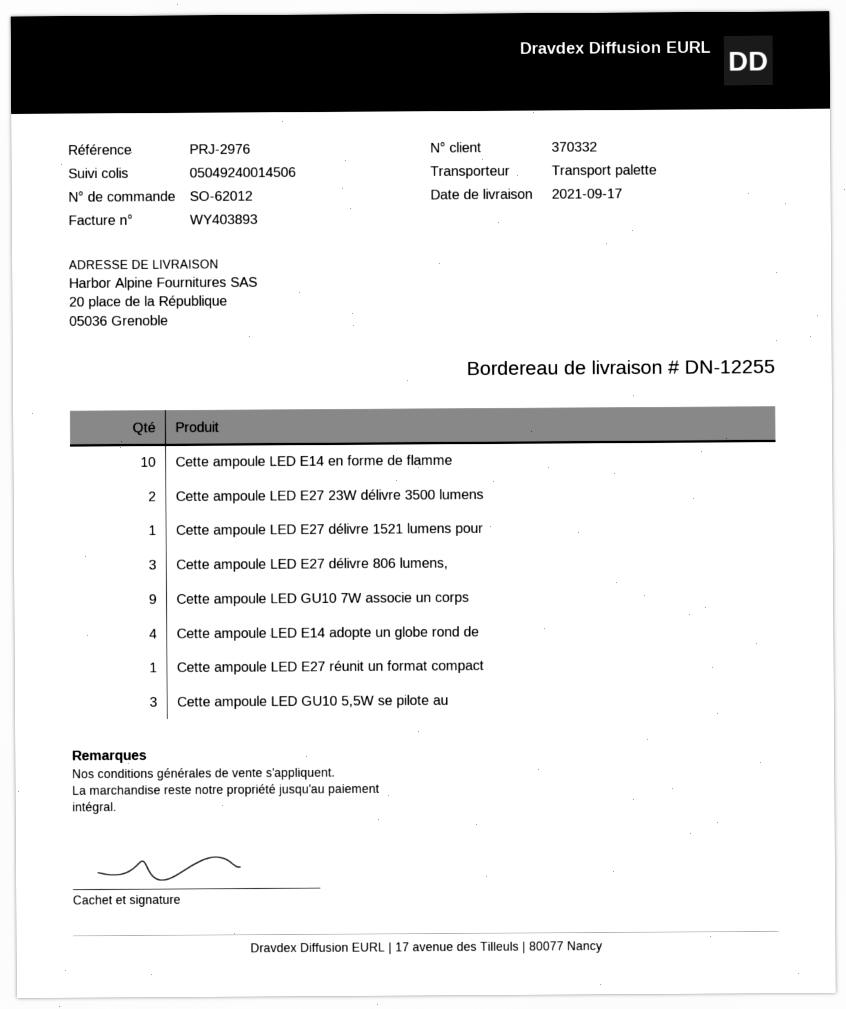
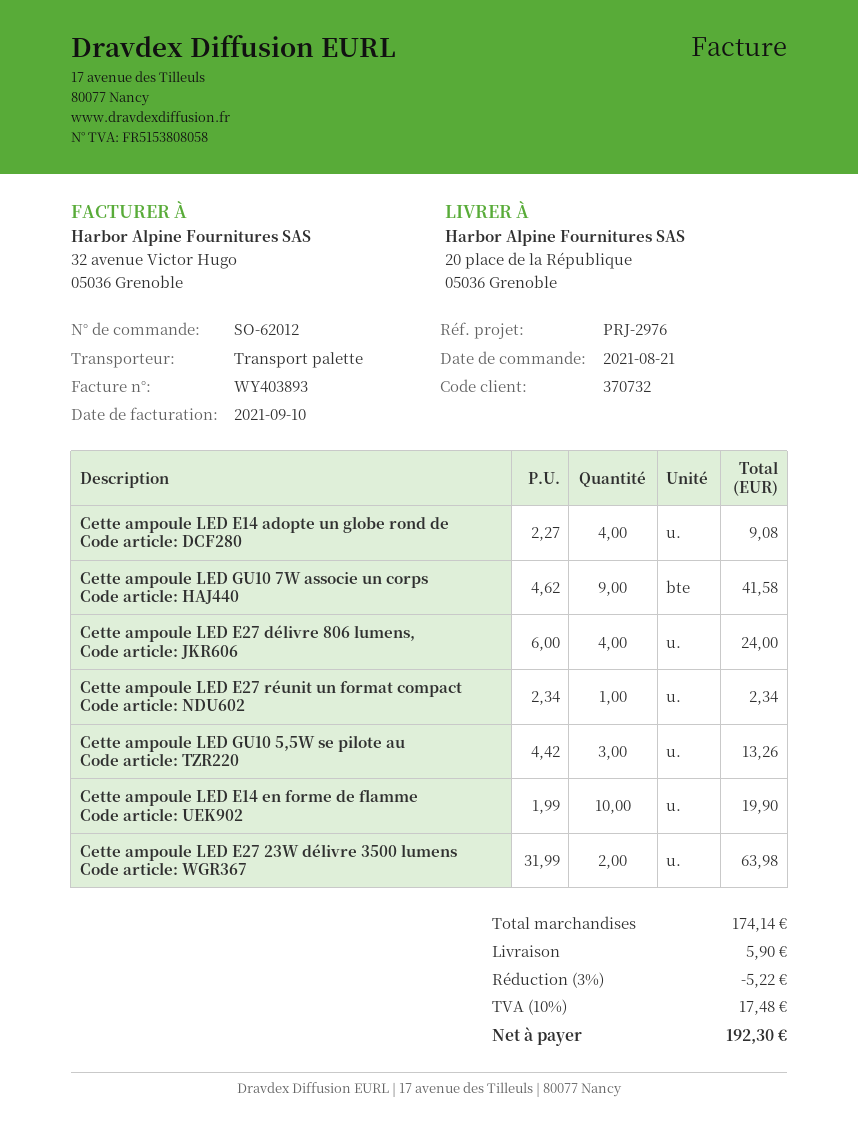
customer number: 370332 -> 370732
Cette ampoule LED E27 délivre 1521 lumens pour: 1 -> none
Cette ampoule LED E27 délivre 806 lumens,: 3 -> 4

